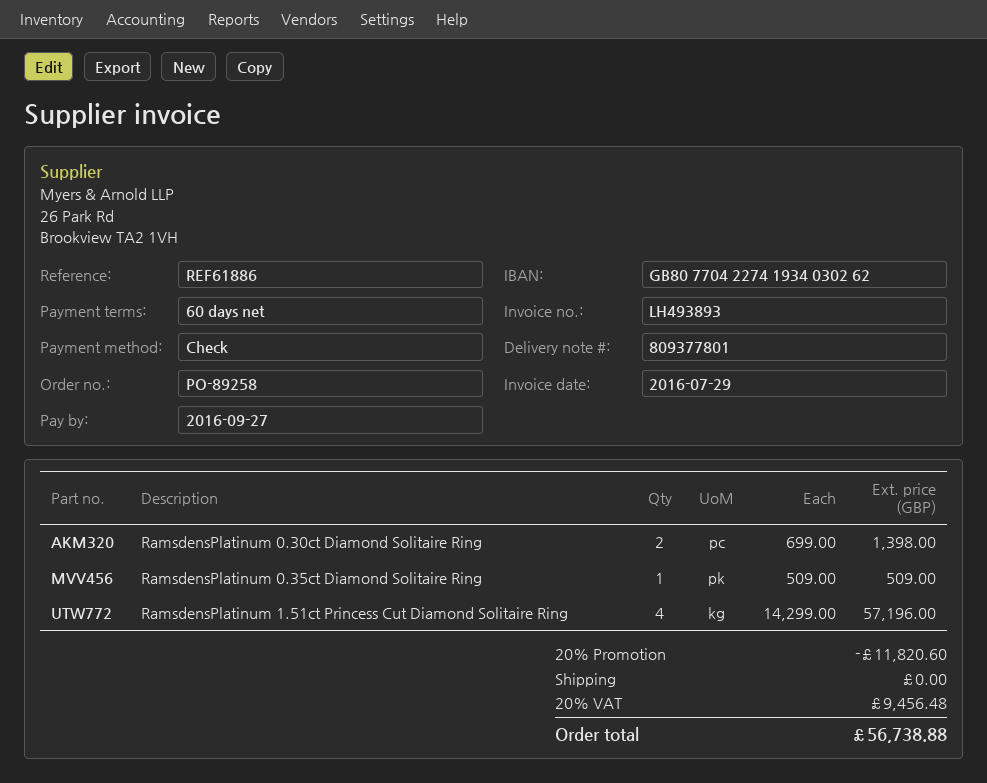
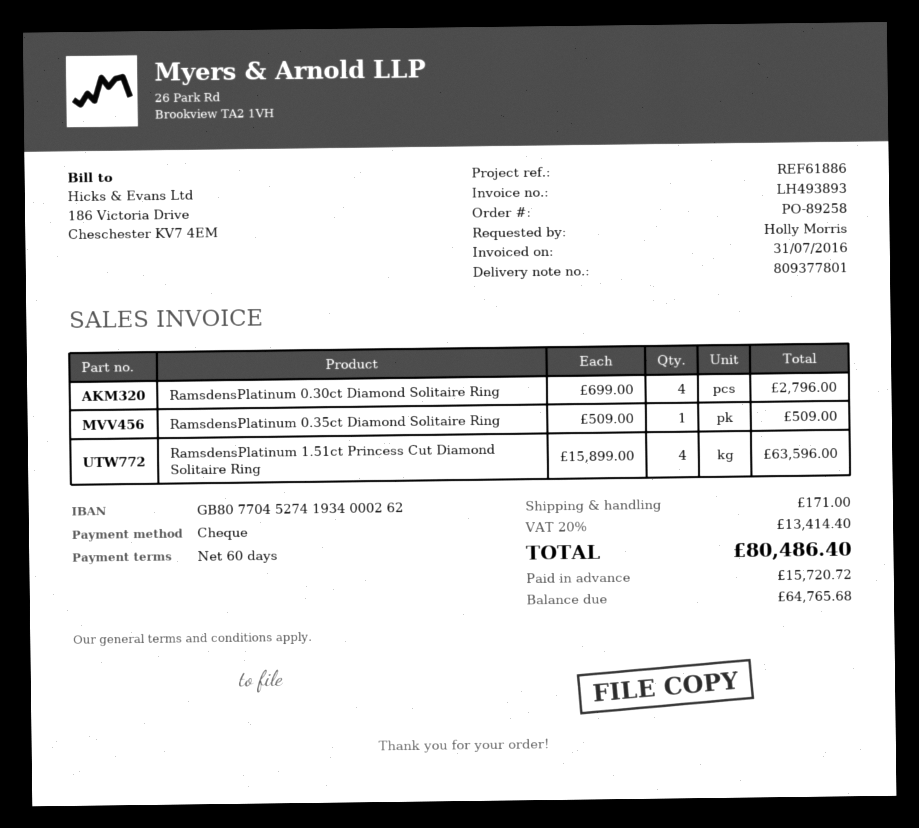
invoice date: 2016-07-29 -> 2016-07-31
bank account: GB80770422741934030262 -> GB80770452741934000262
RamsdensPlatinum 0.30ct Diamond Solitaire Ring: 2 x 699.00 = 1398.00 -> 4 x 699.00 = 2796.00
RamsdensPlatinum 1.51ct Princess Cut Diamond Solitaire Ring: 4 x 14299.00 = 57196.00 -> 4 x 15899.00 = 63596.00
discount: 20% = 11820.60 -> none
shipping: 0.00 -> 171.00
tax: 20% = 9456.48 -> 20% = 13414.40
total: 56738.88 -> 80486.40

